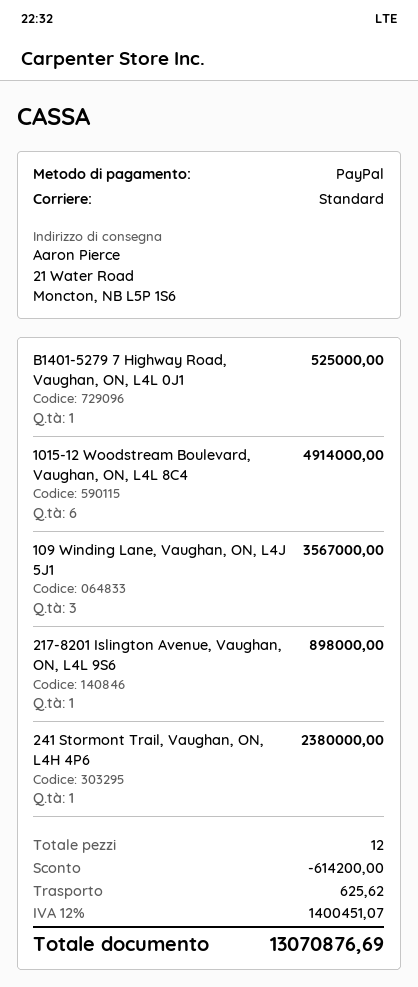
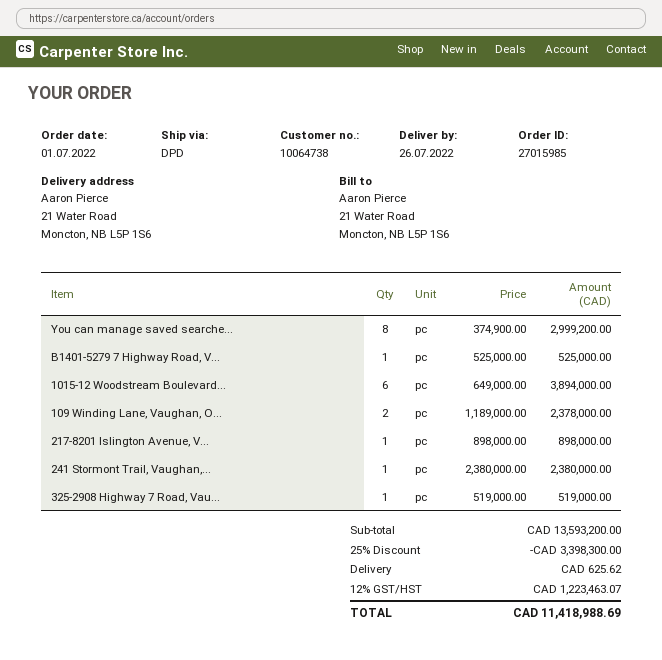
shipping method: standard -> DPD
1015-12 Woodstream Boulevard, Vaughan, ON, L4L 8C4: 6 for 4914000.00 -> 6 for 3894000.00
109 Winding Lane, Vaughan, ON, L4J 5J1: 3 for 3567000.00 -> 2 for 2378000.00
You can manage saved searche...: none -> 8 for 2999200.00
325-2908 Highway 7 Road, Vau...: none -> 1 for 519000.00
discount: 614200.00 -> 3398300.00
tax: 12% = 1400451.07 -> 12% = 1223463.07
total: 13070876.69 -> 11418988.69

